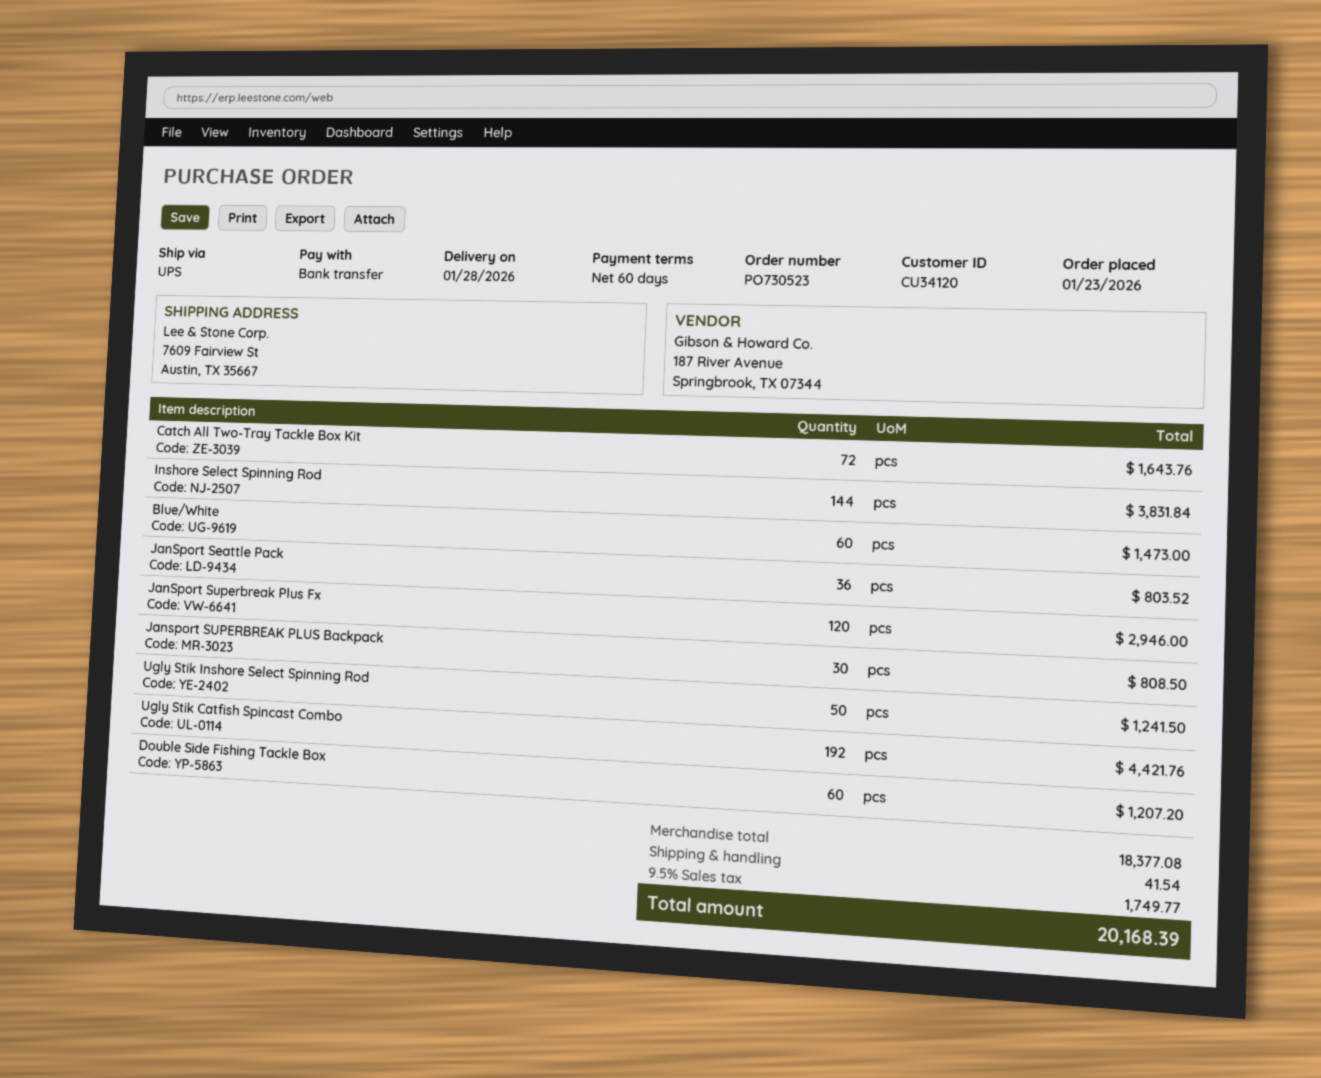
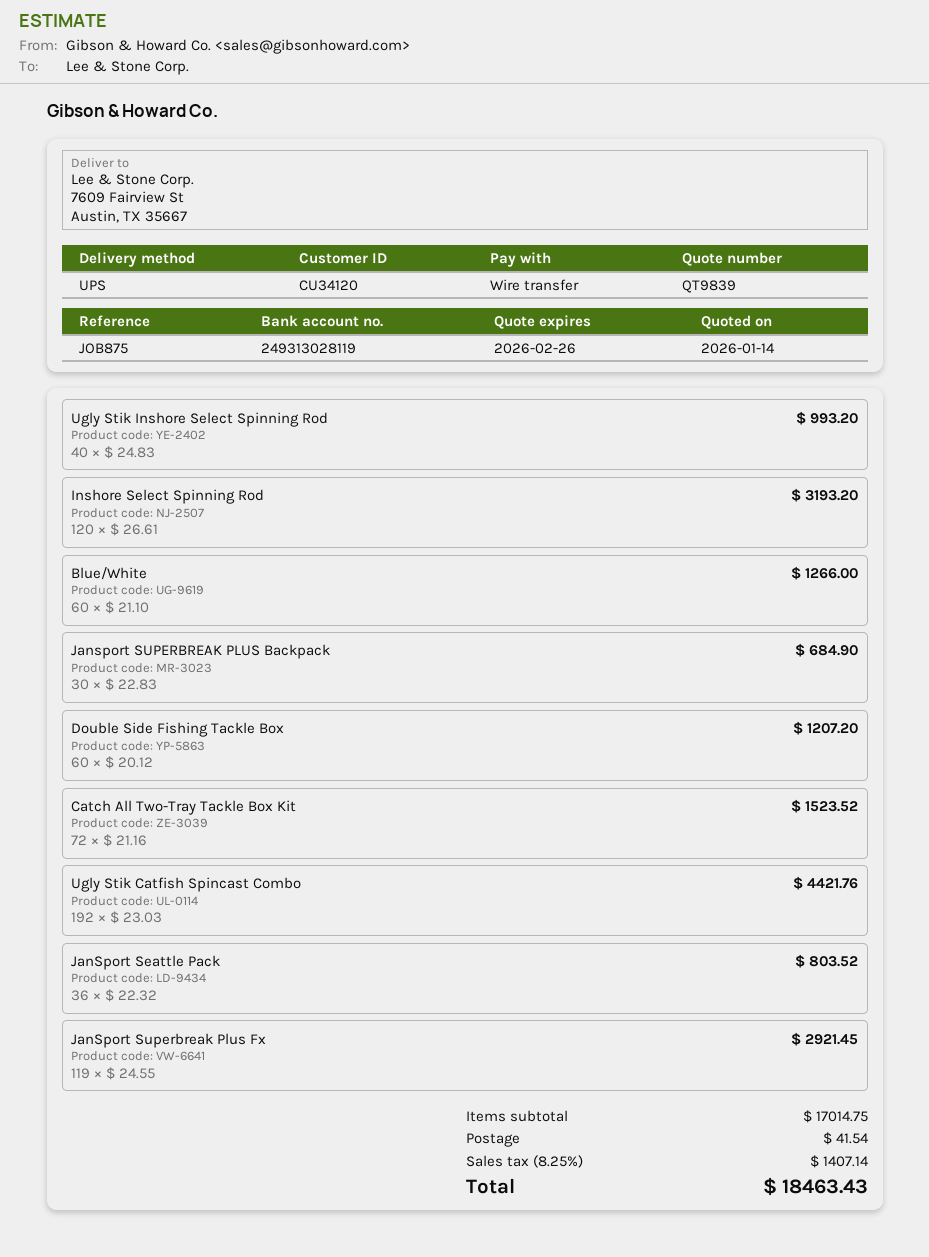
Catch All Two-Tray Tackle Box Kit: 72 for 1643.76 -> 72 for 1523.52
Inshore Select Spinning Rod: 144 for 3831.84 -> 120 for 3193.20
Blue/White: 60 for 1473.00 -> 60 for 1266.00
JanSport Superbreak Plus Fx: 120 for 2946.00 -> 119 for 2921.45
Jansport SUPERBREAK PLUS Backpack: 30 for 808.50 -> 30 for 684.90
Ugly Stik Inshore Select Spinning Rod: 50 for 1241.50 -> 40 for 993.20
subtotal: 18377.08 -> 17014.75
tax: 9.5% = 1749.77 -> 8.25% = 1407.14
total: 20168.39 -> 18463.43

